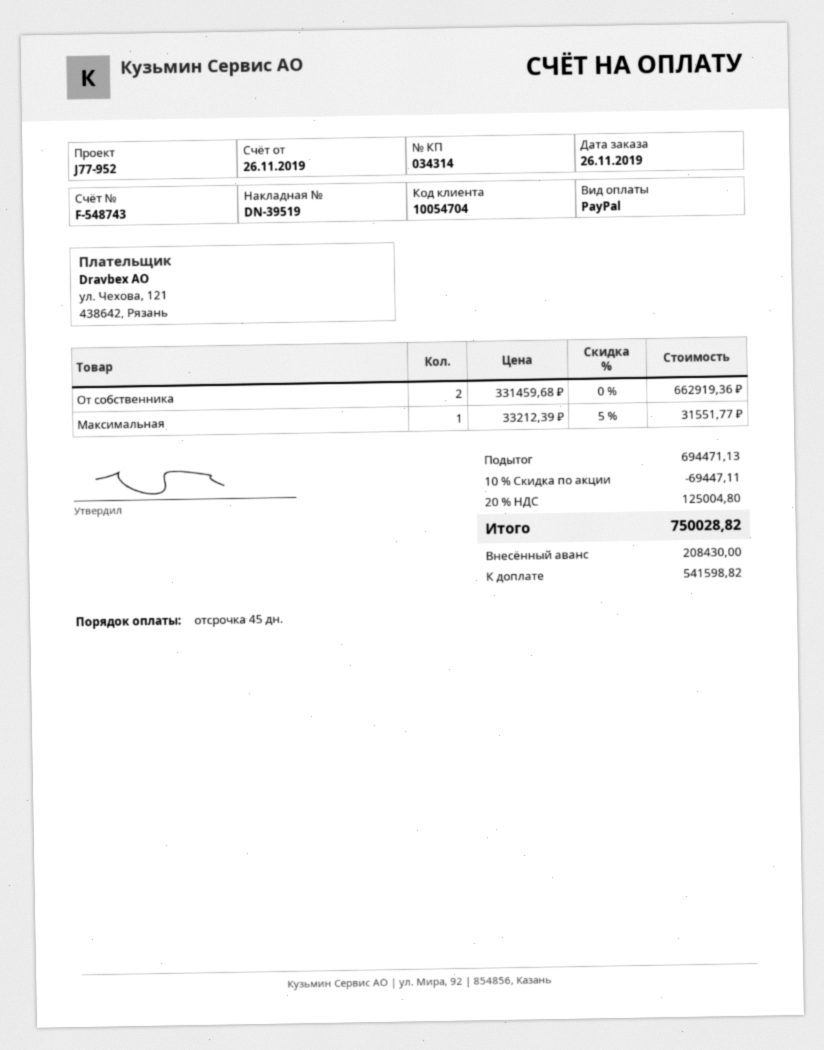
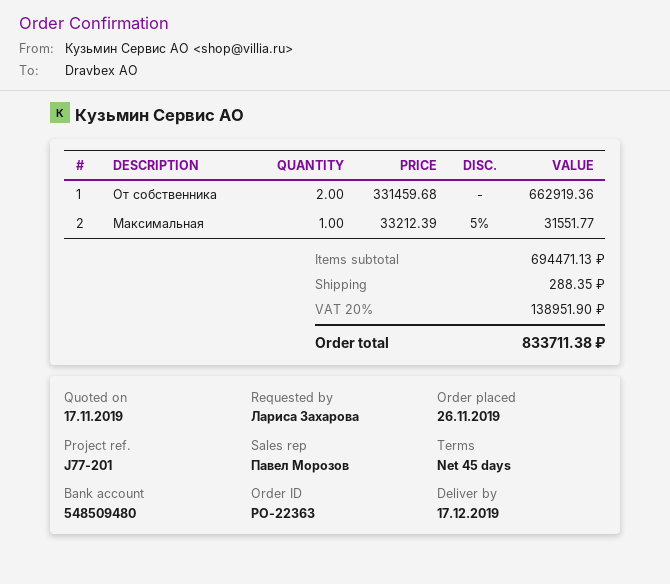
reference: J77-952 -> J77-201
discount: 10% = 69447.11 -> none
shipping: none -> 288.35
tax: 20% = 125004.80 -> 20% = 138951.90
total: 750028.82 -> 833711.38

